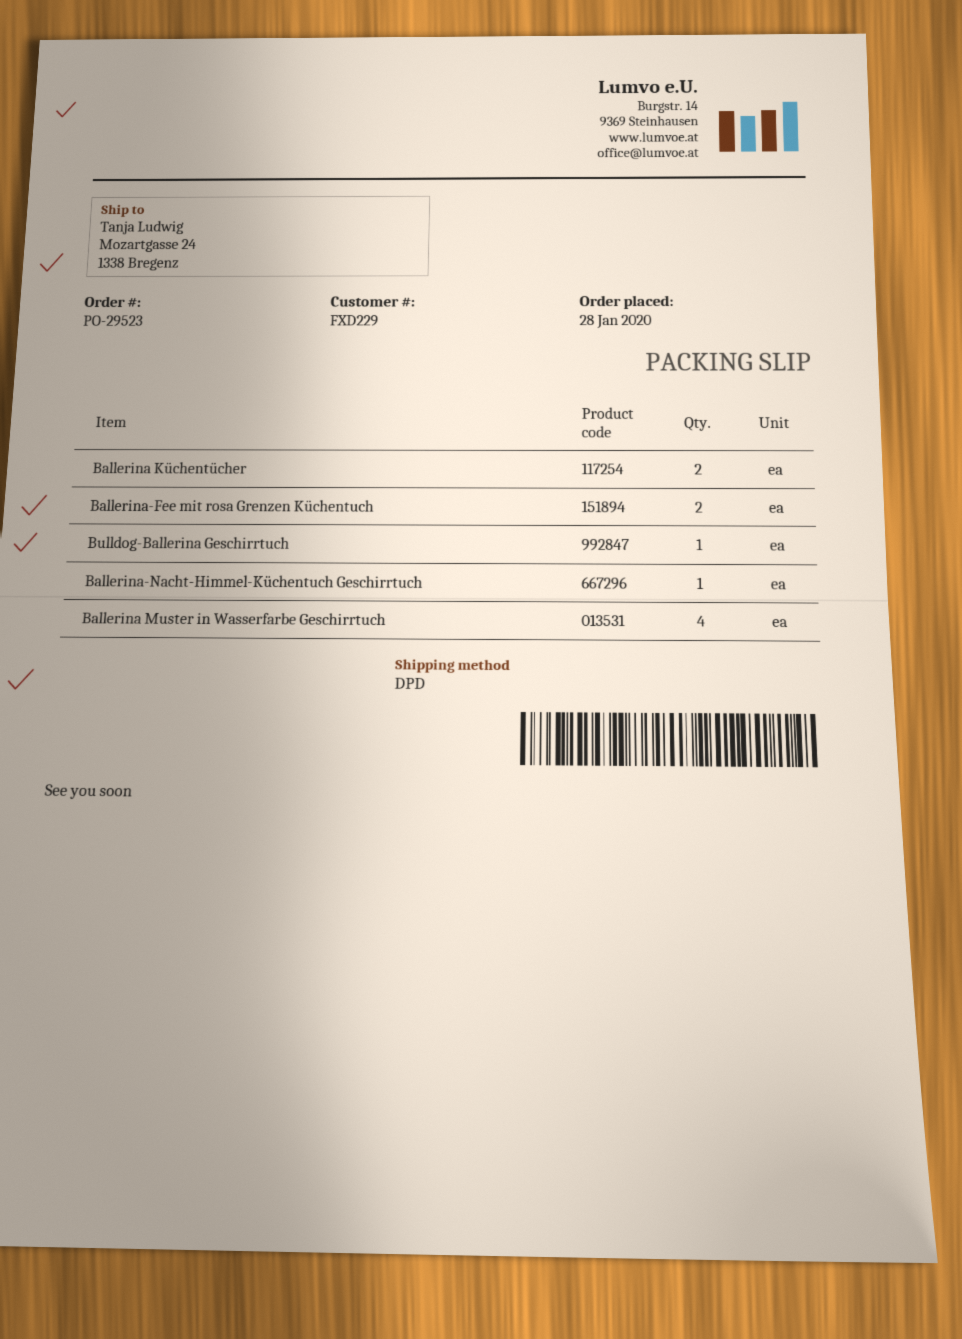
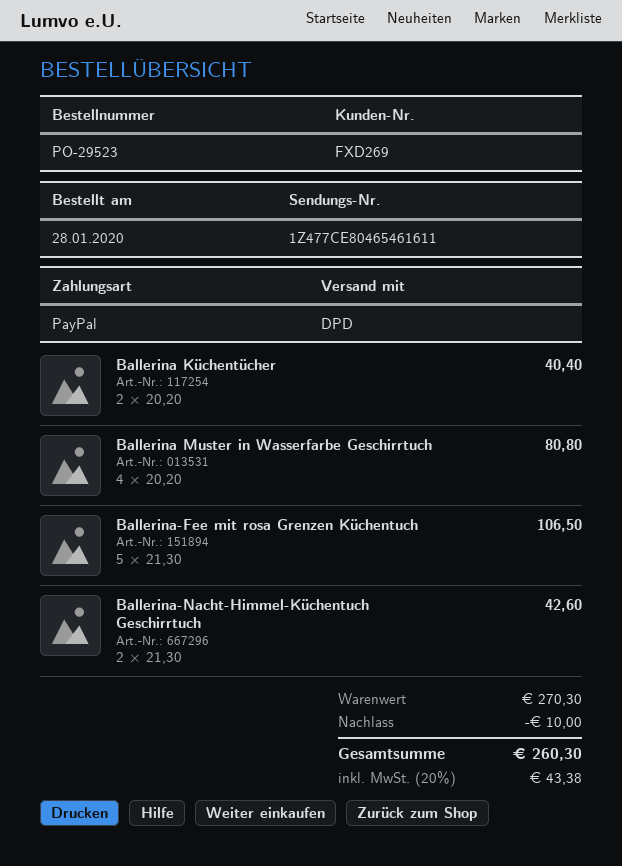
customer number: FXD229 -> FXD269
Ballerina-Fee mit rosa Grenzen Küchentuch: 2 -> 5
Bulldog-Ballerina Geschirrtuch: 1 -> none
Ballerina-Nacht-Himmel-Küchentuch Geschirrtuch: 1 -> 2

